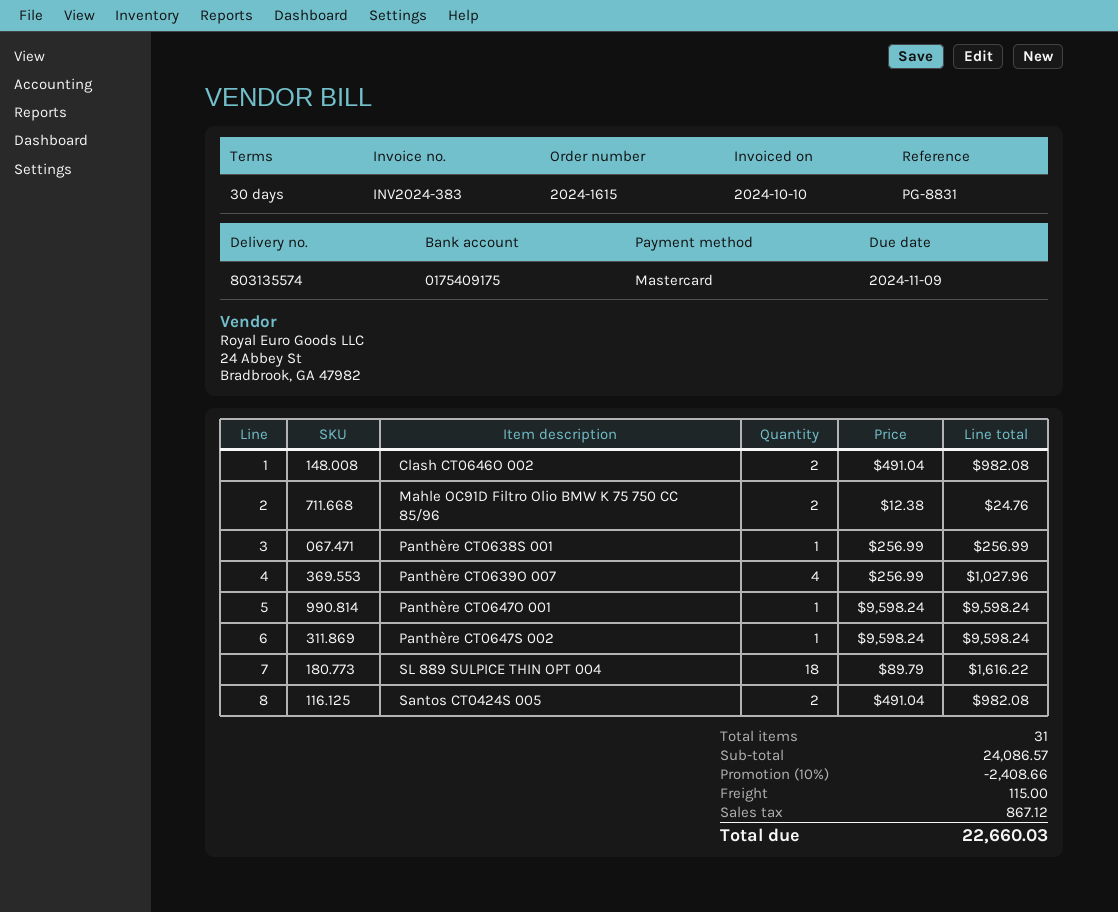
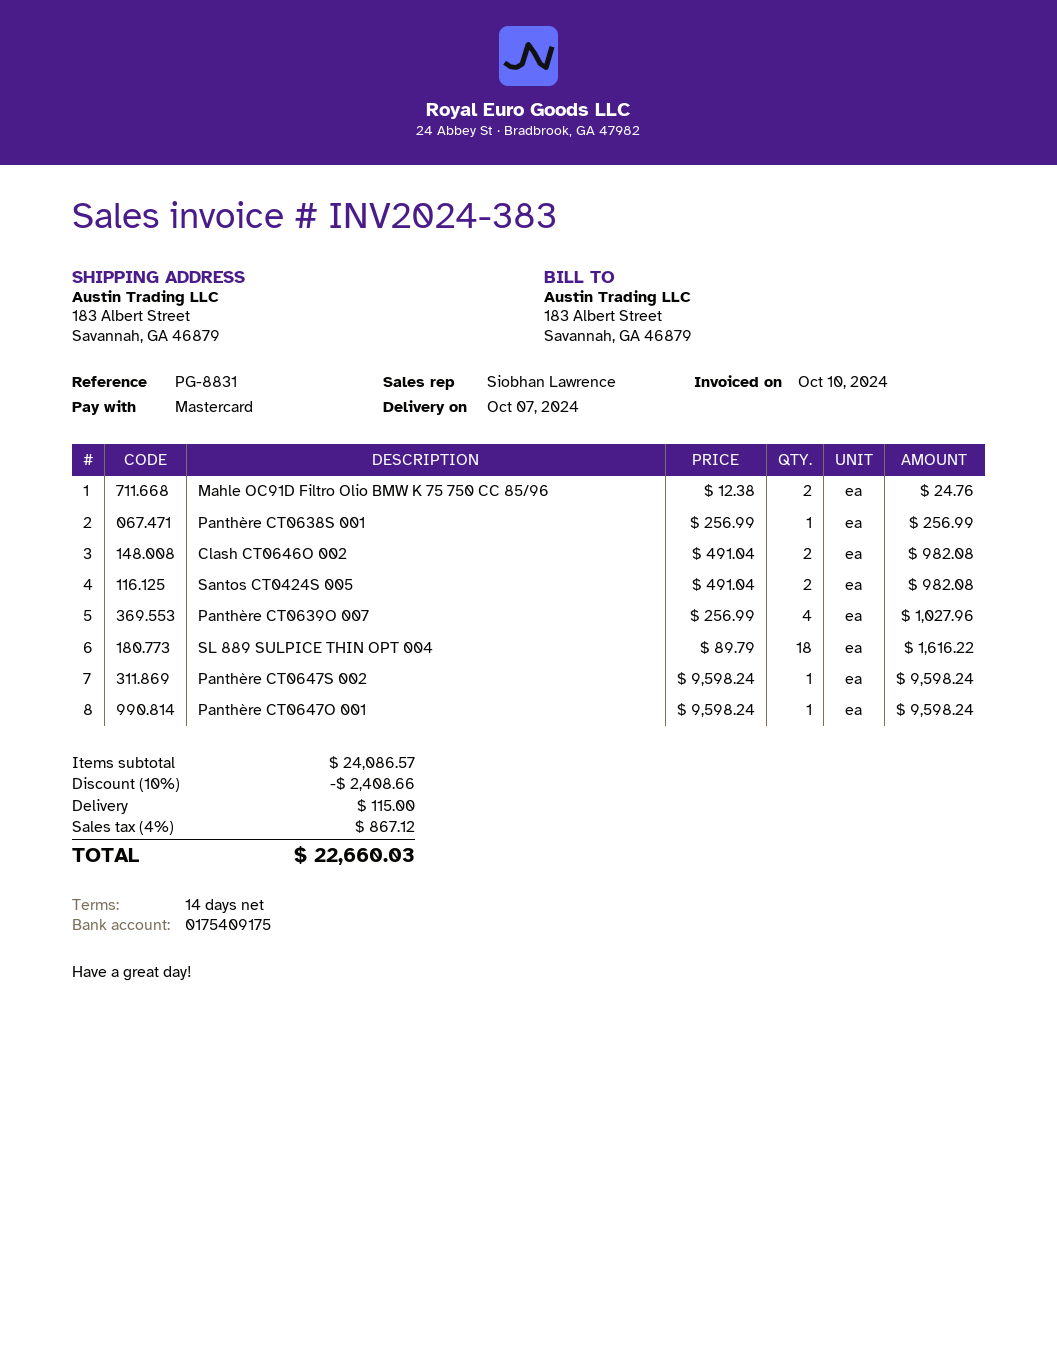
payment terms: 30 days -> 14 days

